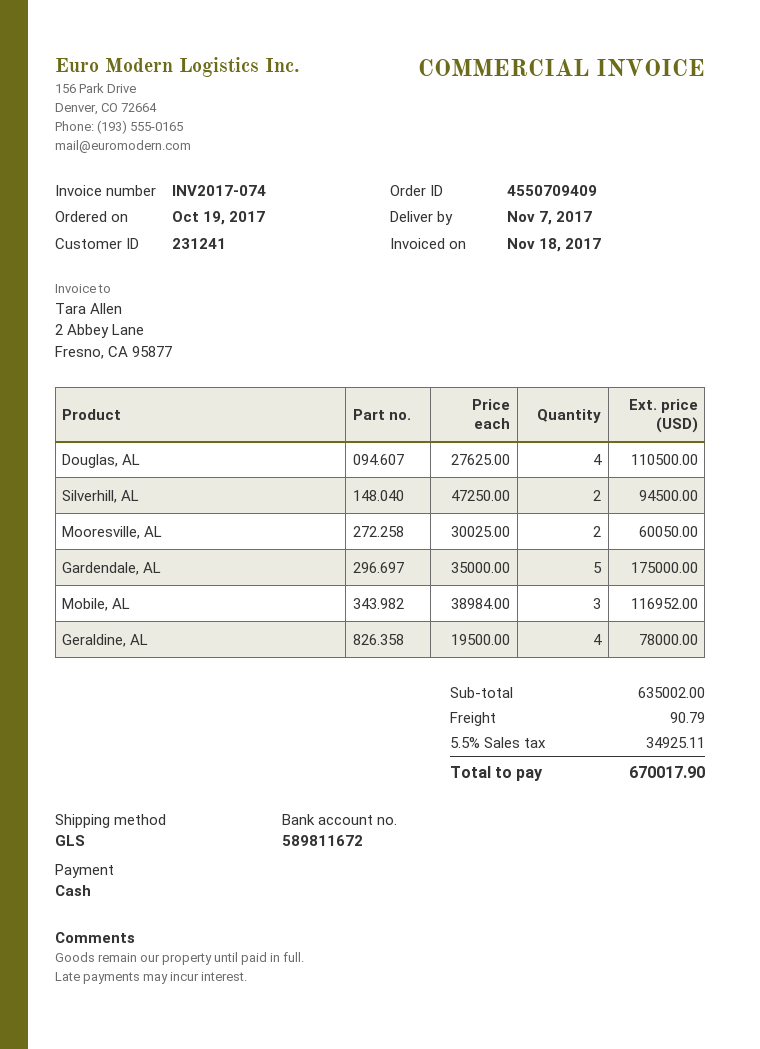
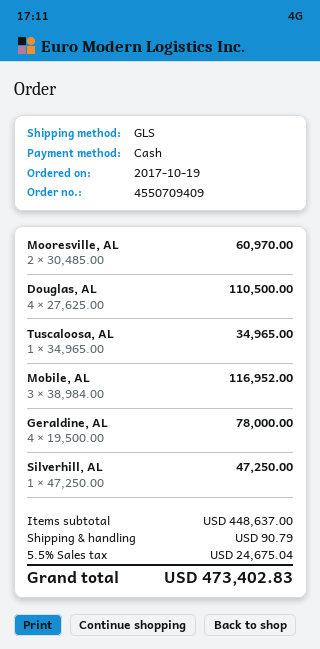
Silverhill, AL: 2 x 47250.00 = 94500.00 -> 1 x 47250.00 = 47250.00
Mooresville, AL: 2 x 30025.00 = 60050.00 -> 2 x 30485.00 = 60970.00
Gardendale, AL: 5 x 35000.00 = 175000.00 -> none
Tuscaloosa, AL: none -> 1 x 34965.00 = 34965.00
subtotal: 635002.00 -> 448637.00
tax: 5.5% = 34925.11 -> 5.5% = 24675.04
total: 670017.90 -> 473402.83

